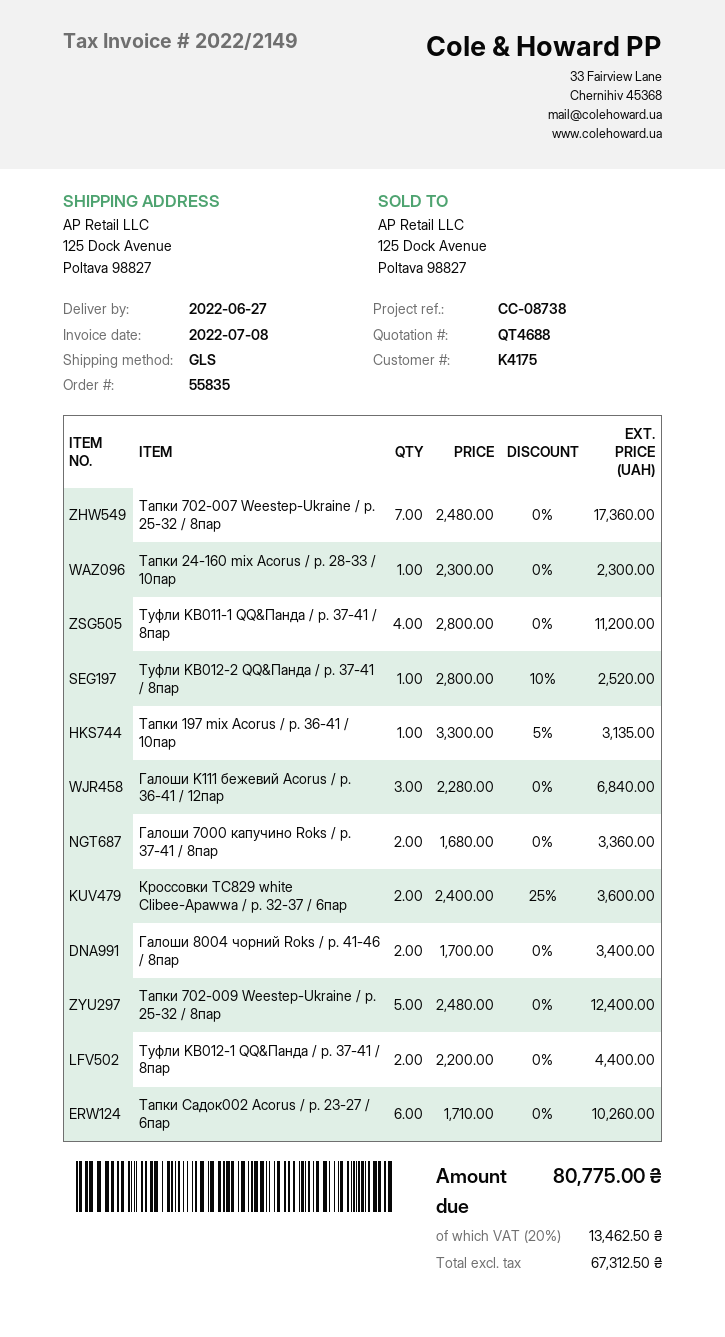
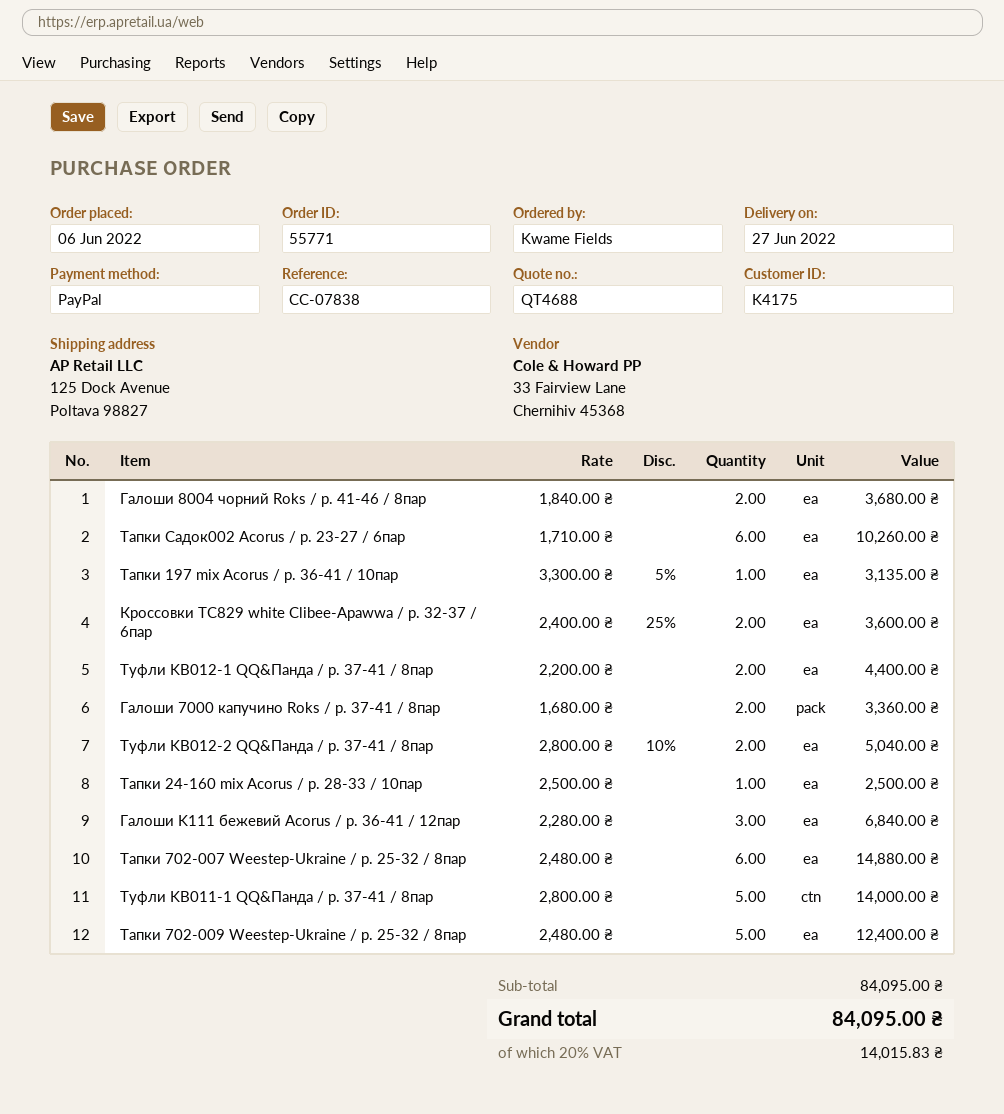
order number: 55835 -> 55771
reference: CC-08738 -> CC-07838
Тапки 702-007 Weestep-Ukraine / p. 25-32 / 8пар: 7 x 2480.00 = 17360.00 -> 6 x 2480.00 = 14880.00
Тапки 24-160 mix Acorus / p. 28-33 / 10пар: 1 x 2300.00 = 2300.00 -> 1 x 2500.00 = 2500.00
Туфли KB011-1 QQ&Панда / p. 37-41 / 8пар: 4 x 2800.00 = 11200.00 -> 5 x 2800.00 = 14000.00
Туфли KB012-2 QQ&Панда / p. 37-41 / 8пар: 1 x 2800.00 - 10% = 2520.00 -> 2 x 2800.00 - 10% = 5040.00
Галоши 8004 чорний Roks / p. 41-46 / 8пар: 2 x 1700.00 = 3400.00 -> 2 x 1840.00 = 3680.00
tax: 20% = 13462.50 -> 20% = 14015.83
total: 80775.00 -> 84095.00

